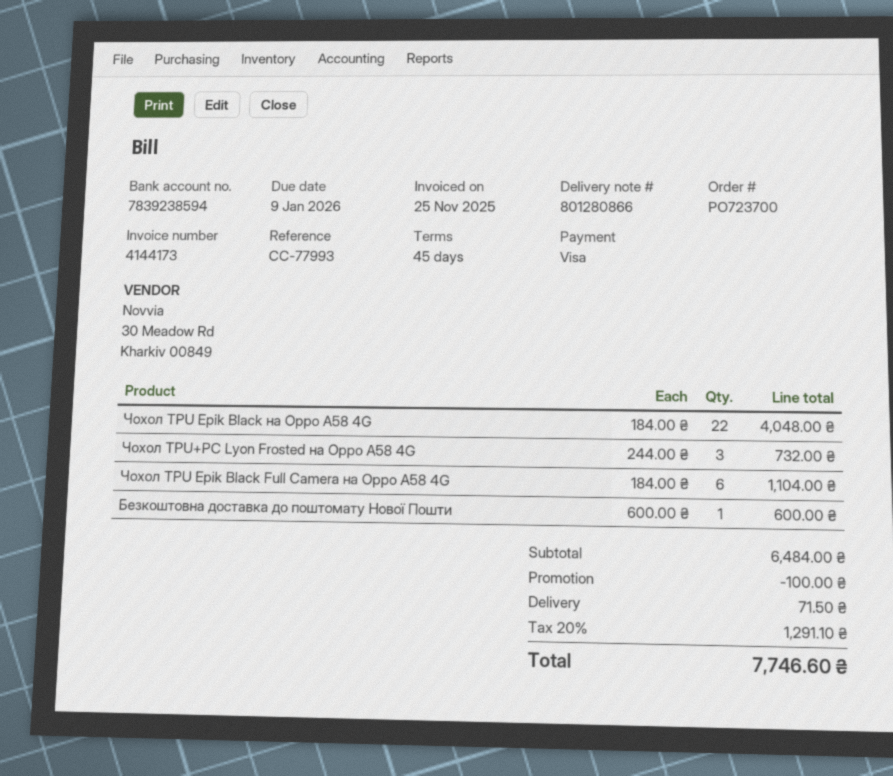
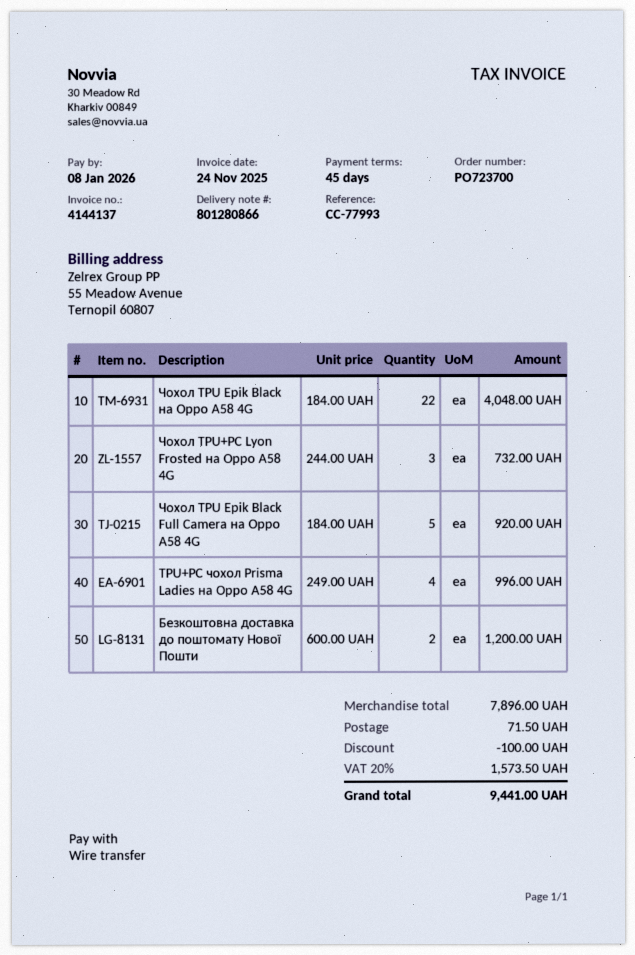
invoice number: 4144173 -> 4144137
invoice date: 2025-11-25 -> 2025-11-24
due date: 2026-01-09 -> 2026-01-08
payment method: Visa -> bank transfer
Чохол TPU Epik Black Full Camera на Oppo A58 4G: 6 x 184.00 = 1104.00 -> 5 x 184.00 = 920.00
Безкоштовна доставка до поштомату Нової Пошти: 1 x 600.00 = 600.00 -> 2 x 600.00 = 1200.00
TPU+PC чохол Prisma Ladies на Oppo A58 4G: none -> 4 x 249.00 = 996.00
subtotal: 6484.00 -> 7896.00
tax: 20% = 1291.10 -> 20% = 1573.50
total: 7746.60 -> 9441.00

